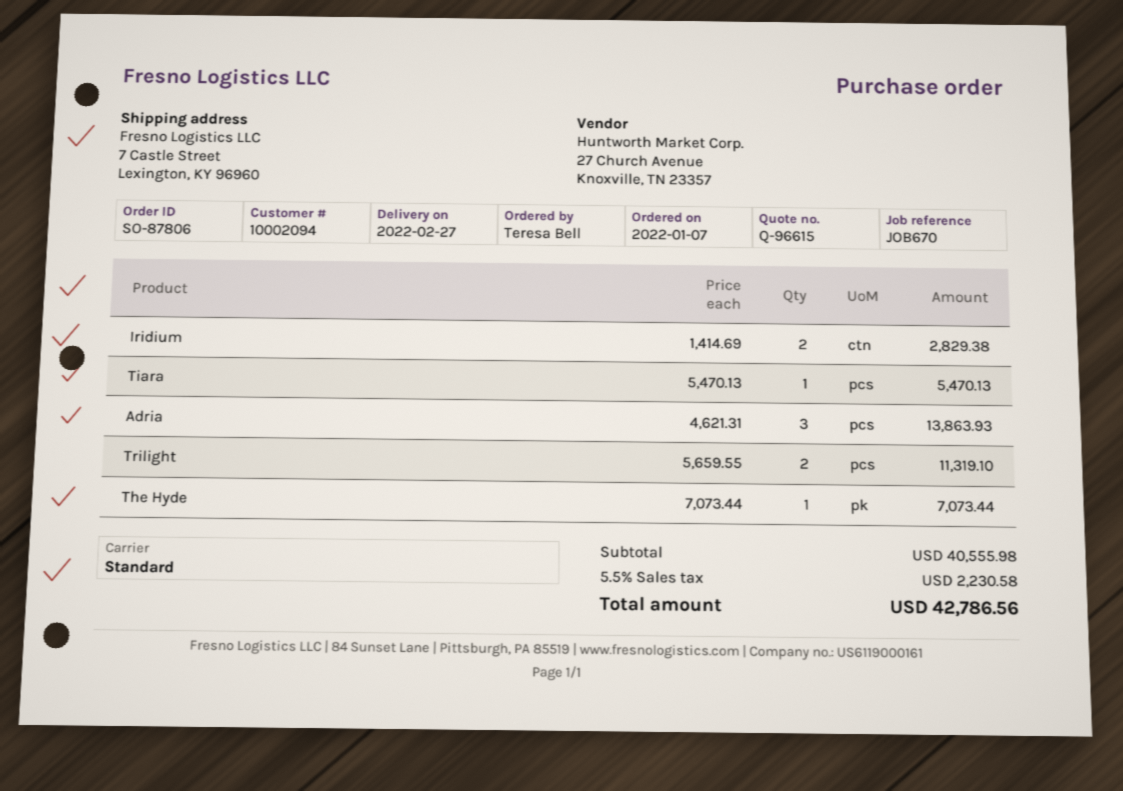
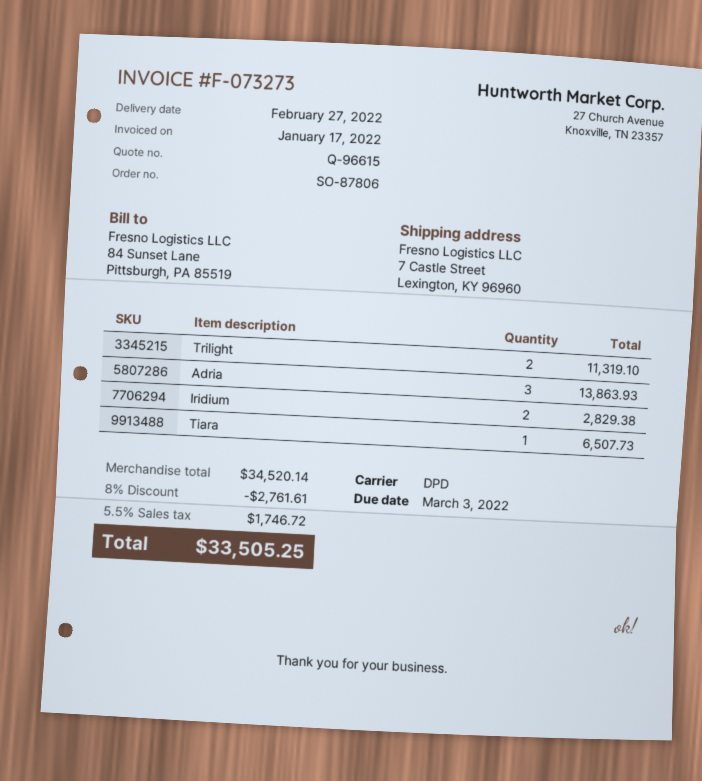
shipping method: standard -> DPD
Tiara: 1 for 5470.13 -> 1 for 6507.73
The Hyde: 1 for 7073.44 -> none
subtotal: 40555.98 -> 34520.14
discount: none -> 8% = 2761.61
tax: 5.5% = 2230.58 -> 5.5% = 1746.72
total: 42786.56 -> 33505.25

